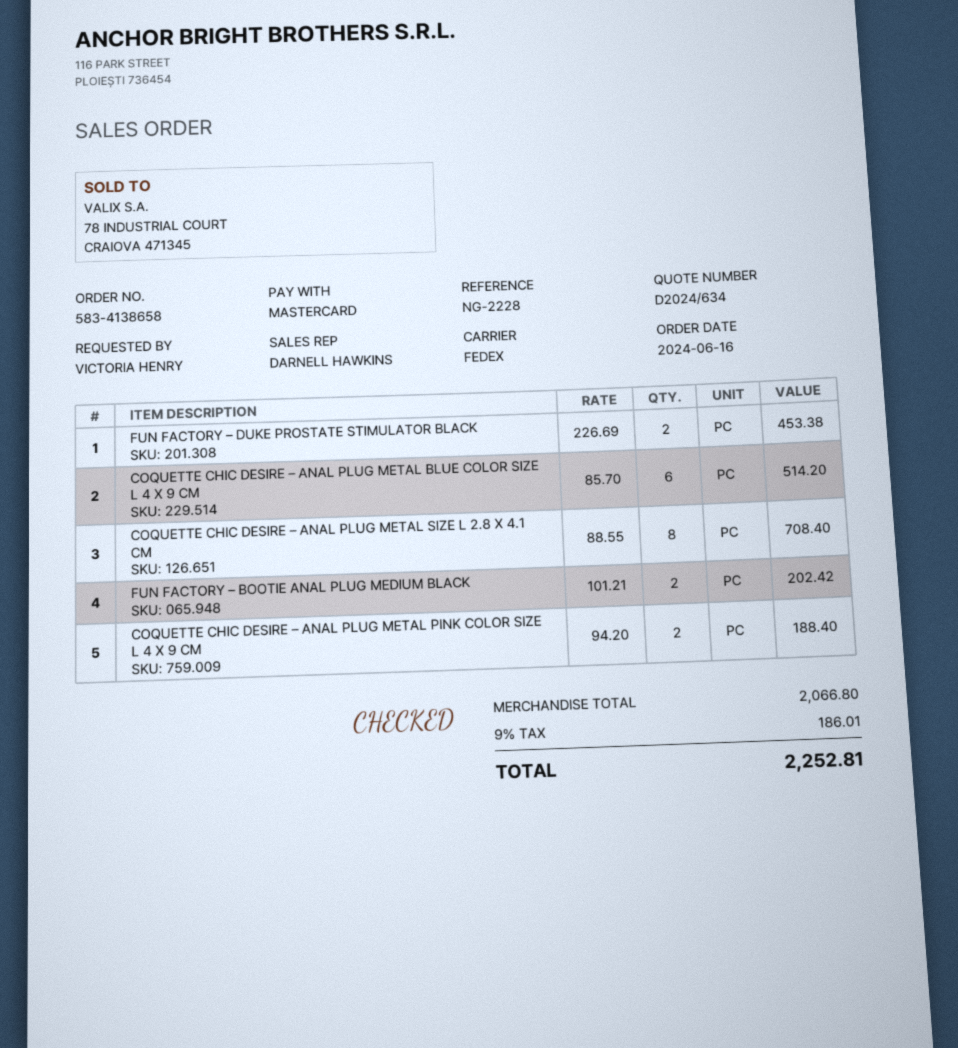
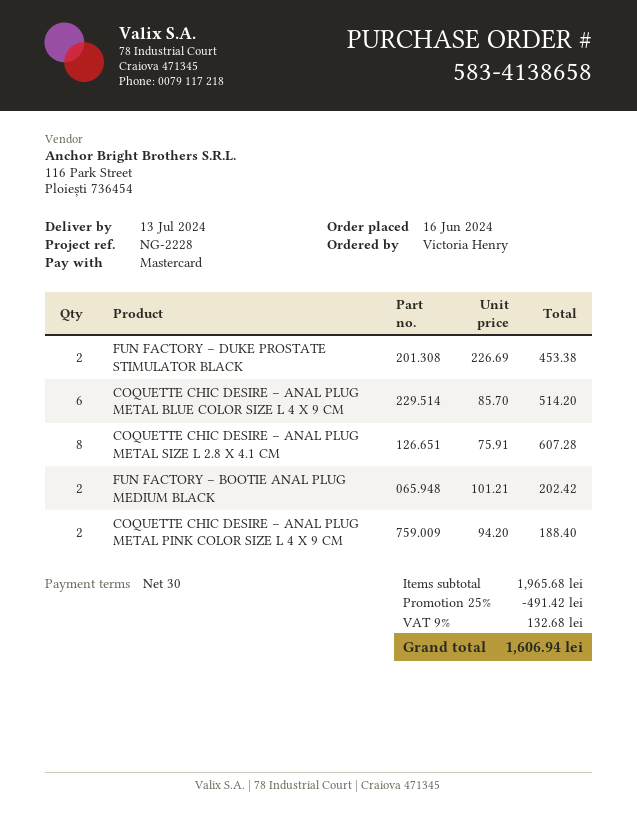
COQUETTE CHIC DESIRE – ANAL PLUG METAL SIZE L 2.8 X 4.1 CM: 8 x 88.55 = 708.40 -> 8 x 75.91 = 607.28
subtotal: 2066.80 -> 1965.68
discount: none -> 25% = 491.42
tax: 9% = 186.01 -> 9% = 132.68
total: 2252.81 -> 1606.94

